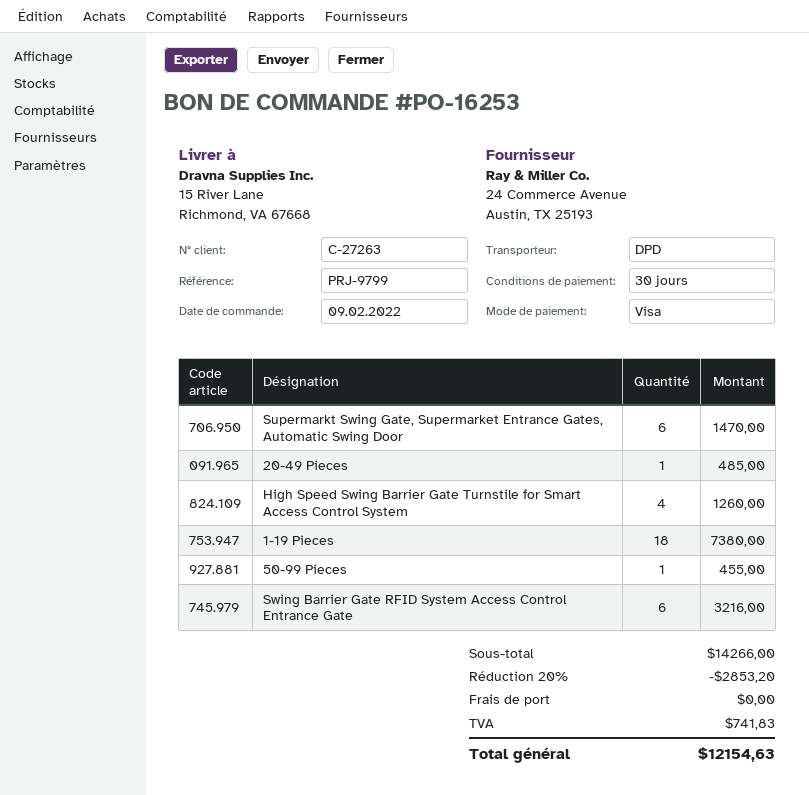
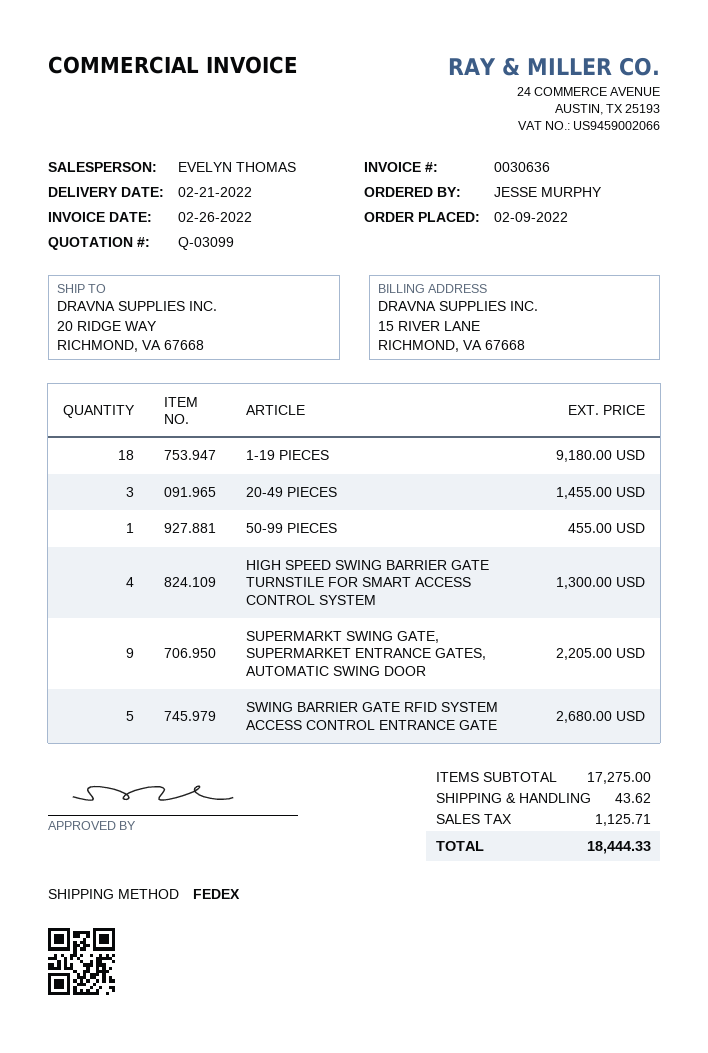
shipping method: DPD -> FedEx
ship to: 15 River Lane, Richmond, VA 67668 -> 20 RIDGE WAY, RICHMOND, VA 67668
Supermarkt Swing Gate, Supermarket Entrance Gates, Automatic Swing Door: 6 for 1470.00 -> 9 for 2205.00
20-49 Pieces: 1 for 485.00 -> 3 for 1455.00
High Speed Swing Barrier Gate Turnstile for Smart Access Control System: 4 for 1260.00 -> 4 for 1300.00
1-19 Pieces: 18 for 7380.00 -> 18 for 9180.00
Swing Barrier Gate RFID System Access Control Entrance Gate: 6 for 3216.00 -> 5 for 2680.00
subtotal: 14266.00 -> 17275.00
discount: 20% = 2853.20 -> none
shipping: 0.00 -> 43.62
tax: 741.83 -> 1125.71
total: 12154.63 -> 18444.33

